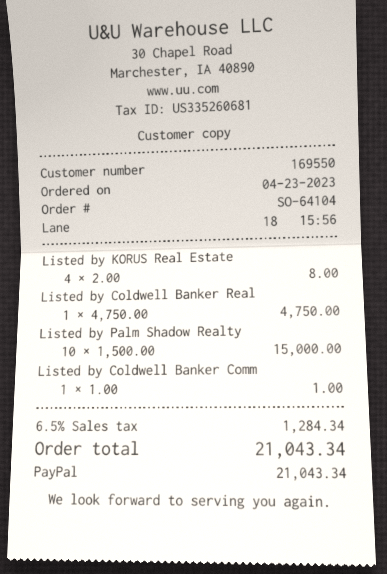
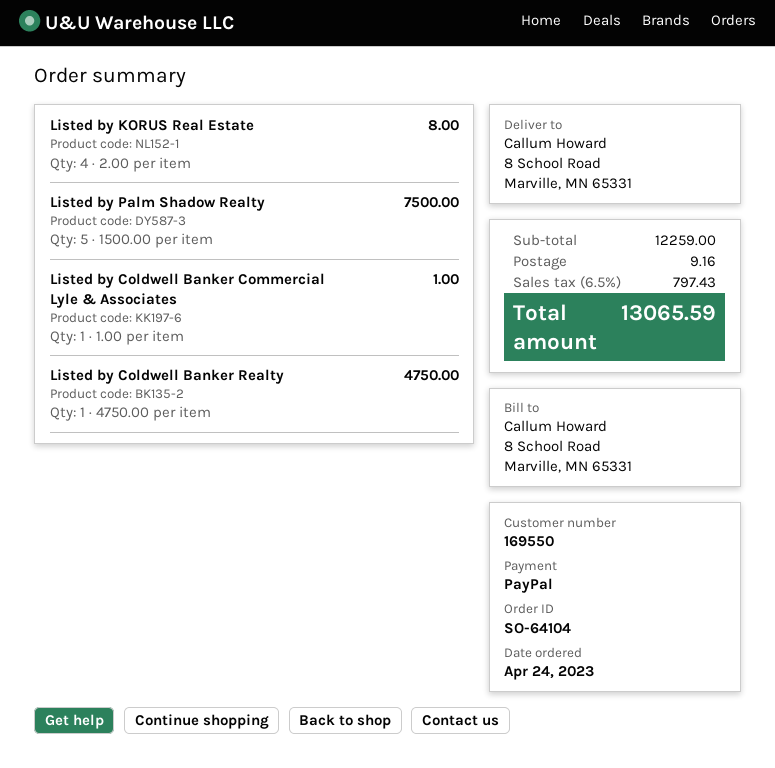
order date: 2023-04-23 -> 2023-04-24
Listed by Palm Shadow Realty: 10 x 1500.00 = 15000.00 -> 5 x 1500.00 = 7500.00
shipping: none -> 9.16
tax: 6.5% = 1284.34 -> 6.5% = 797.43
total: 21043.34 -> 13065.59

